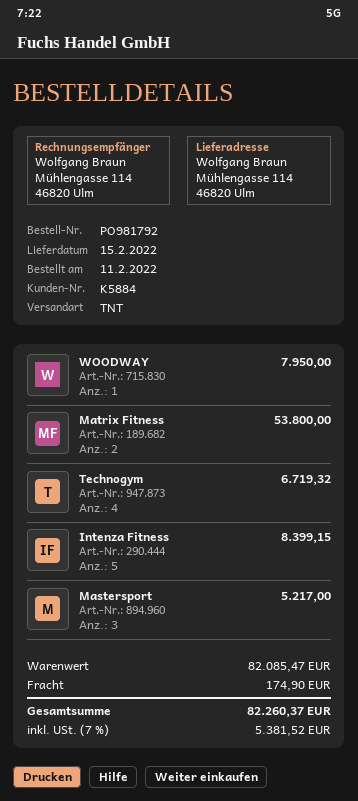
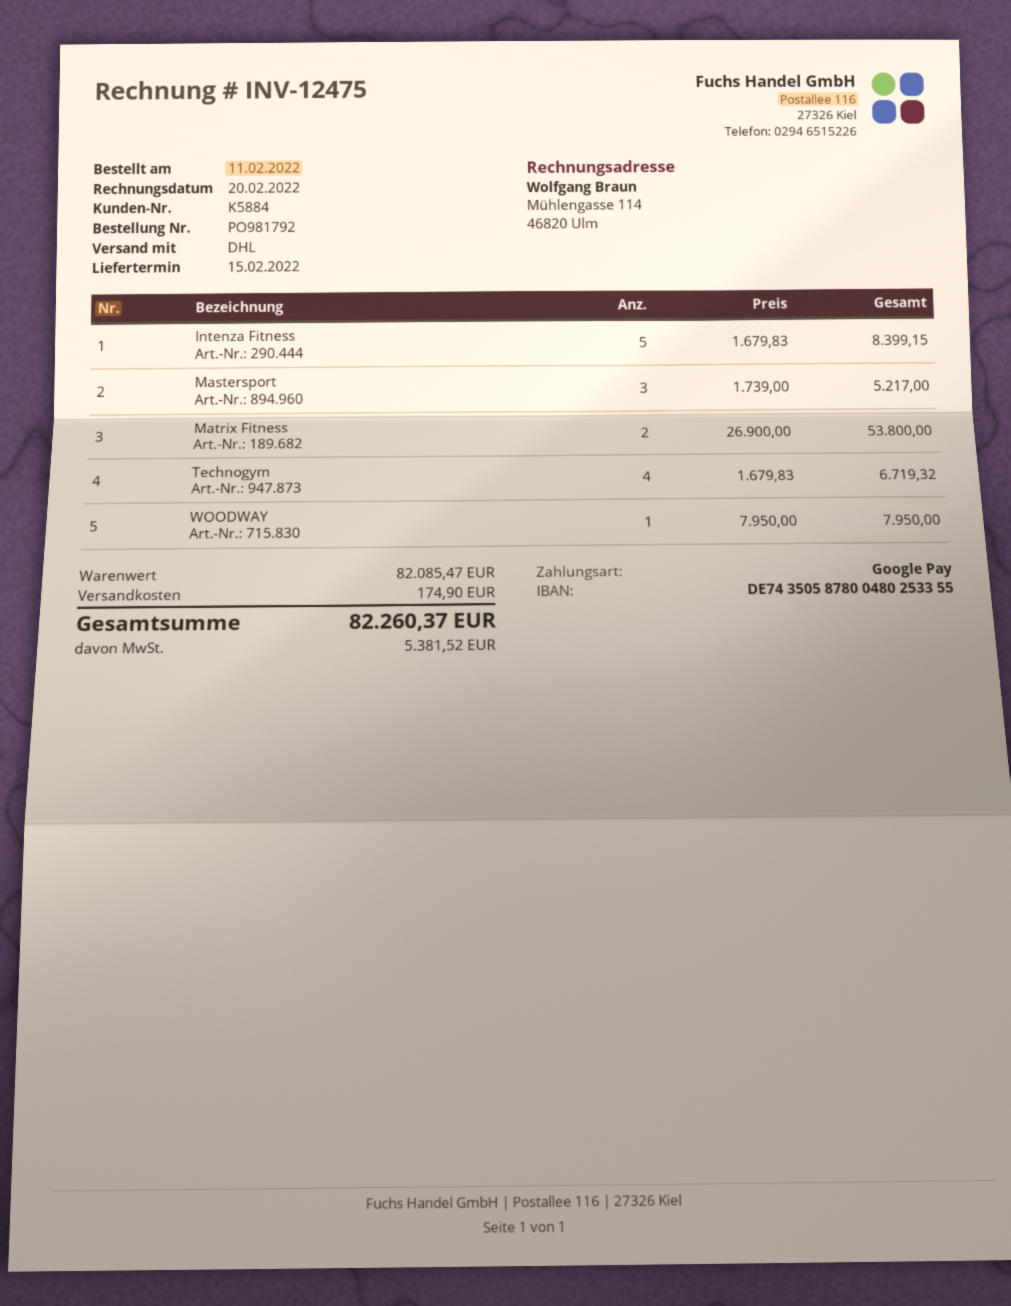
shipping method: TNT -> DHL

